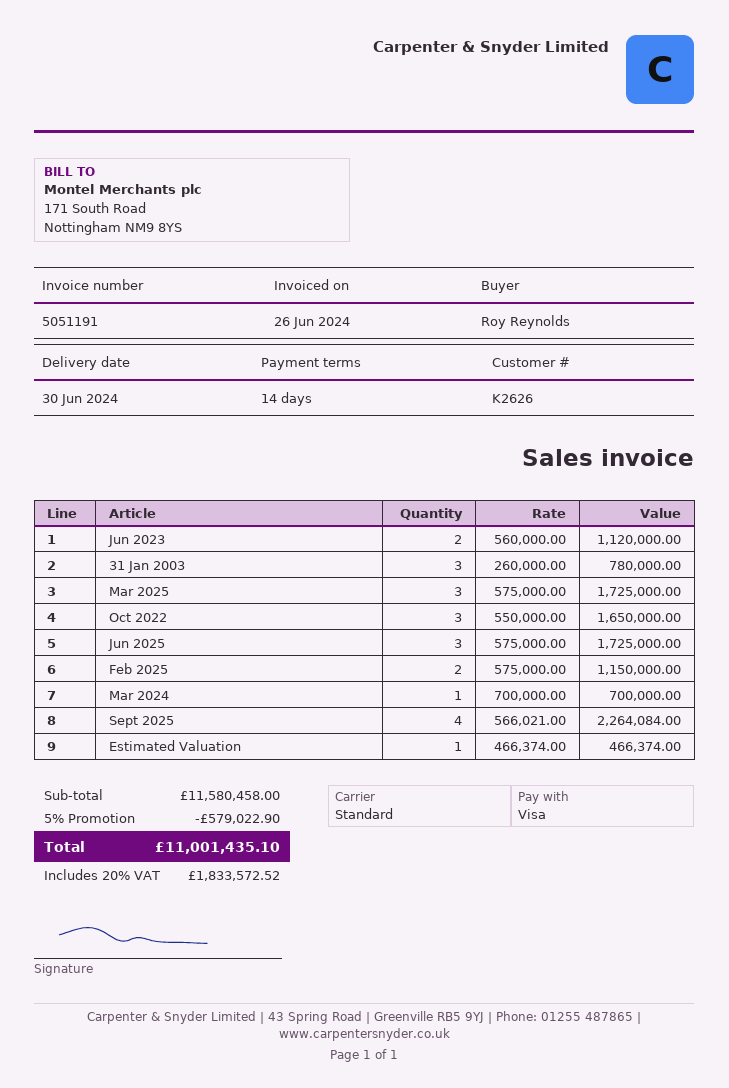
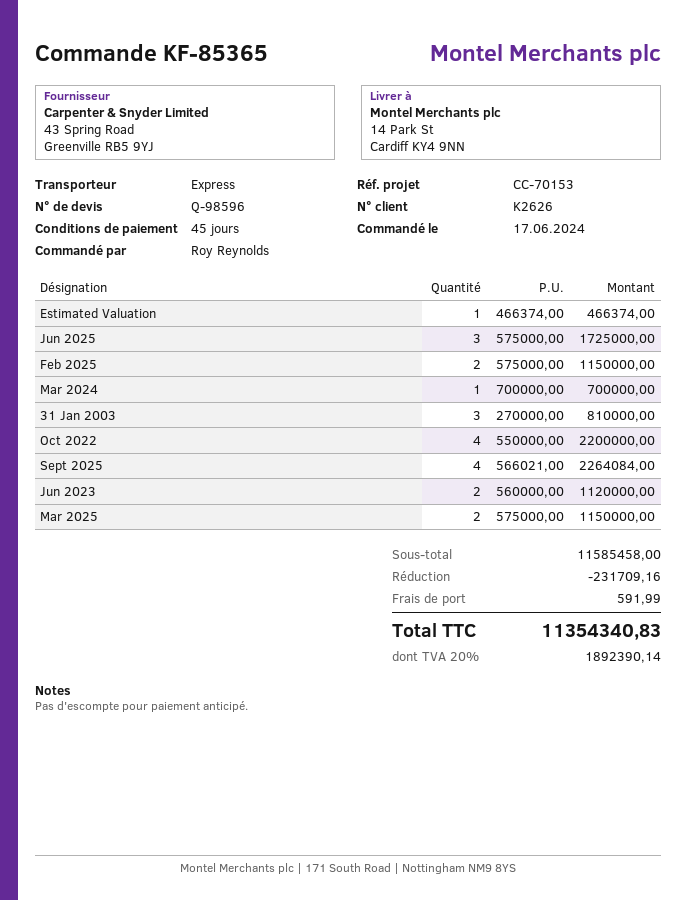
payment terms: 14 days -> 45 days
shipping method: standard -> express
31 Jan 2003: 3 x 260000.00 = 780000.00 -> 3 x 270000.00 = 810000.00
Mar 2025: 3 x 575000.00 = 1725000.00 -> 2 x 575000.00 = 1150000.00
Oct 2022: 3 x 550000.00 = 1650000.00 -> 4 x 550000.00 = 2200000.00
subtotal: 11580458.00 -> 11585458.00
discount: 579022.90 -> 231709.16
shipping: none -> 591.99
tax: 20% = 1833572.52 -> 20% = 1892390.14
total: 11001435.10 -> 11354340.83

